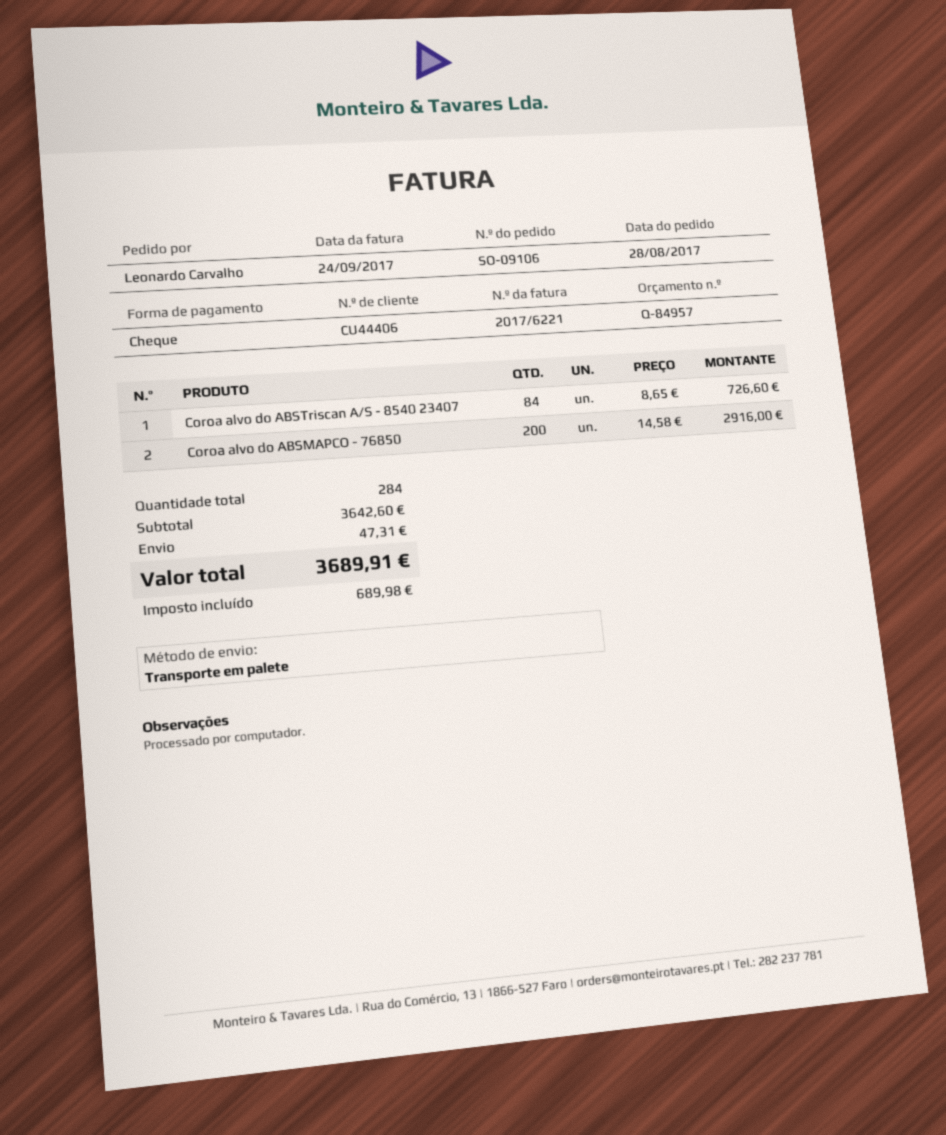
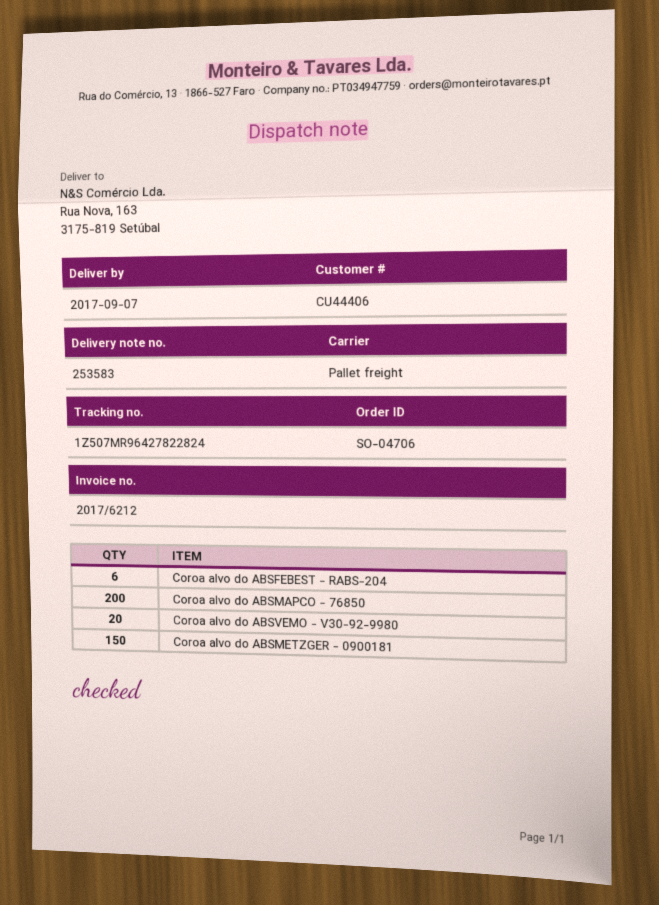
order number: SO-09106 -> SO-04706
invoice number: 2017/6221 -> 2017/6212
Coroa alvo do ABSTriscan A/S - 8540 23407: 84 -> none
Coroa alvo do ABSFEBEST - RABS-204: none -> 6
Coroa alvo do ABSVEMO - V30-92-9980: none -> 20
Coroa alvo do ABSMETZGER - 0900181: none -> 150

